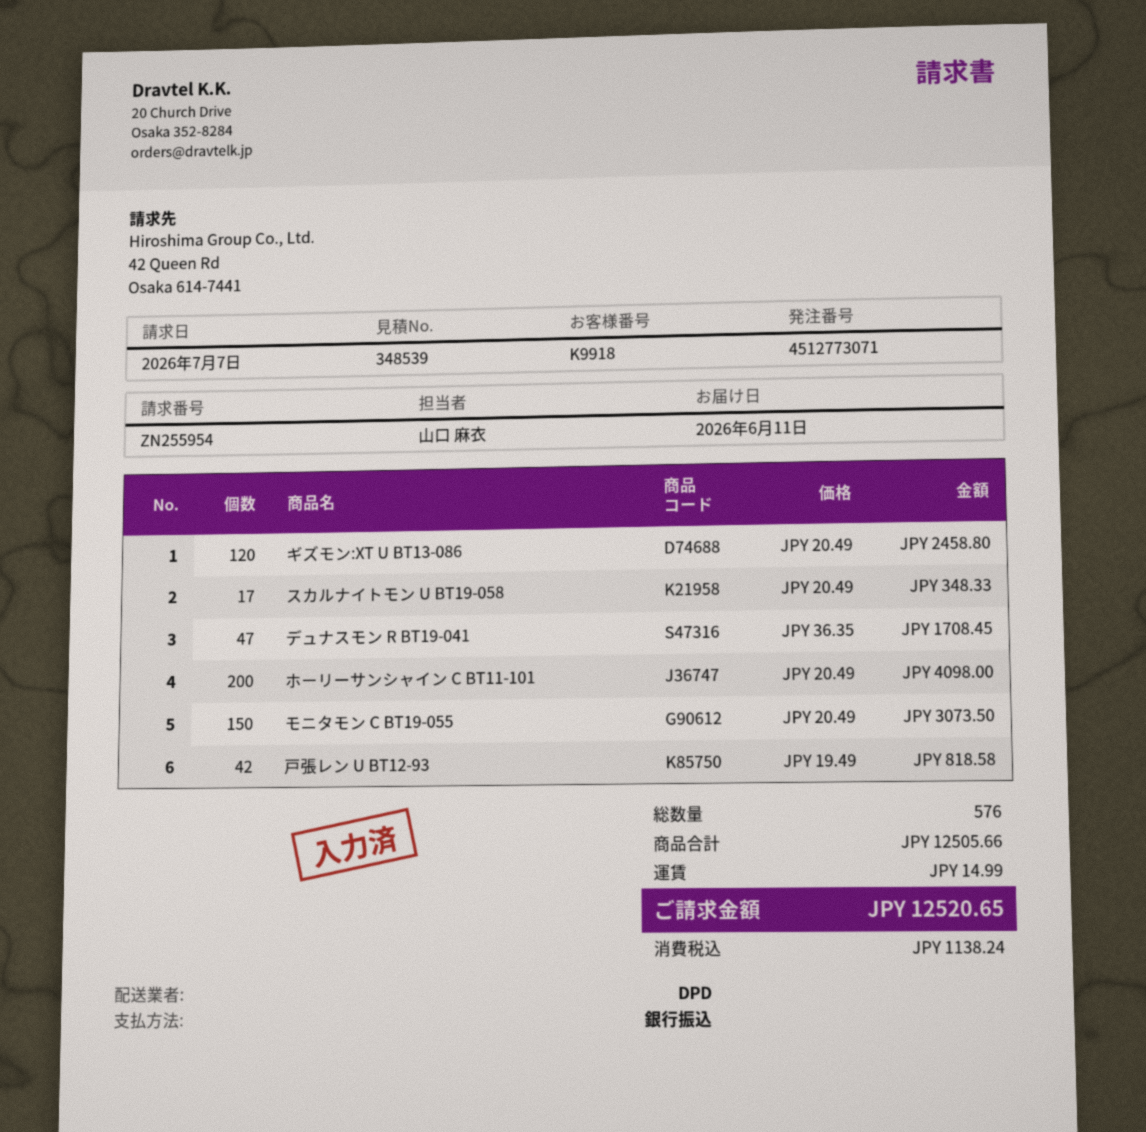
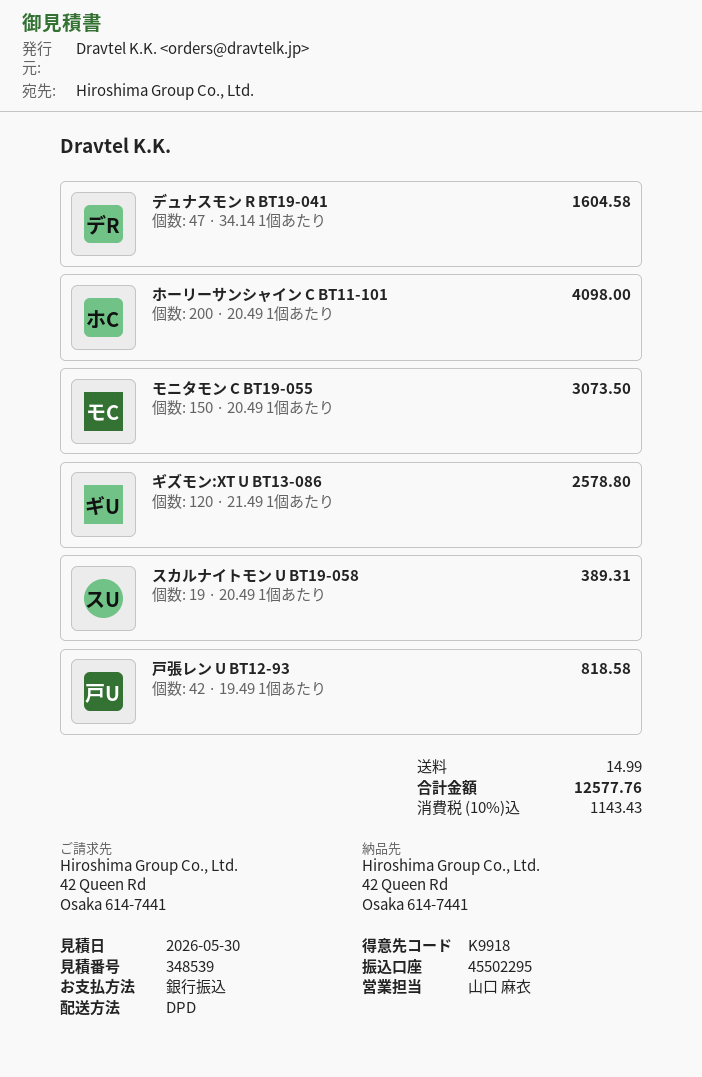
ギズモン:XT U BT13-086: 120 x 20.49 = 2458.80 -> 120 x 21.49 = 2578.80
スカルナイトモン U BT19-058: 17 x 20.49 = 348.33 -> 19 x 20.49 = 389.31
デュナスモン R BT19-041: 47 x 36.35 = 1708.45 -> 47 x 34.14 = 1604.58
tax: 1138.24 -> 1143.43
total: 12520.65 -> 12577.76

